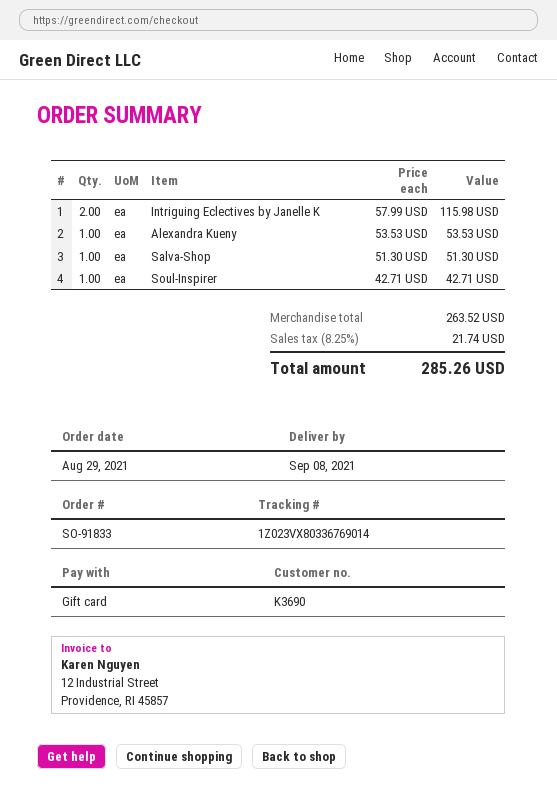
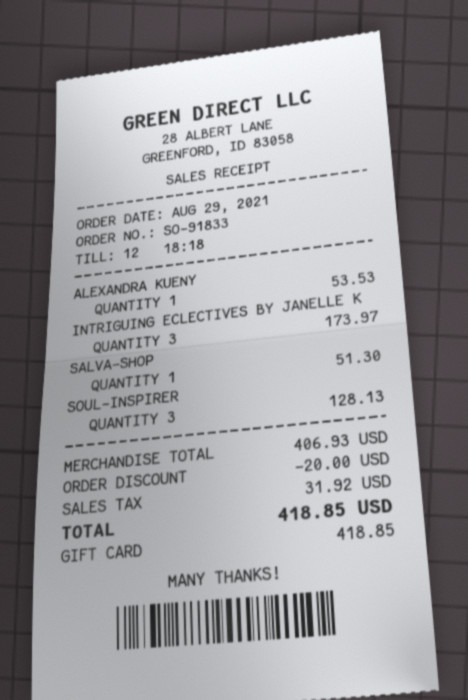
Intriguing Eclectives by Janelle K: 2 for 115.98 -> 3 for 173.97
Soul-Inspirer: 1 for 42.71 -> 3 for 128.13
subtotal: 263.52 -> 406.93
discount: none -> 20.00
tax: 21.74 -> 31.92
total: 285.26 -> 418.85

